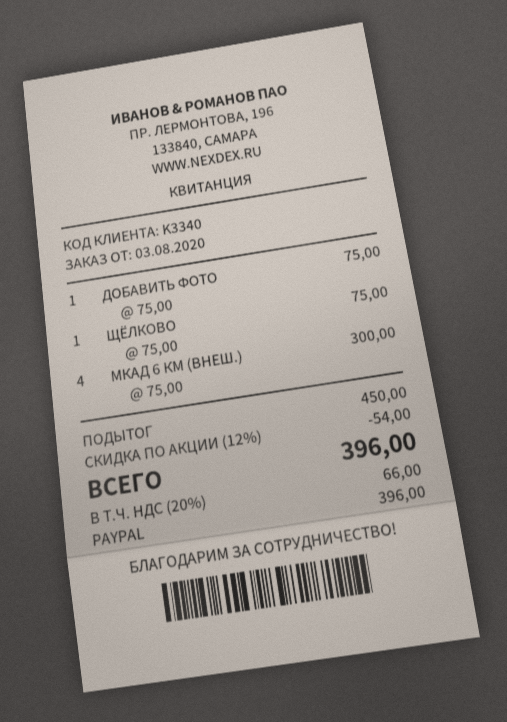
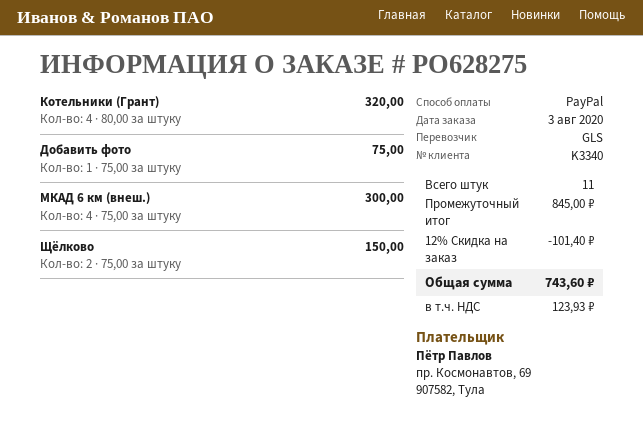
ЩЁЛКОВО: 1 x 75.00 = 75.00 -> 2 x 75.00 = 150.00
Котельники (Грант): none -> 4 x 80.00 = 320.00
subtotal: 450.00 -> 845.00
discount: 12% = 54.00 -> 12% = 101.40
tax: 66.00 -> 123.93
total: 396.00 -> 743.60

